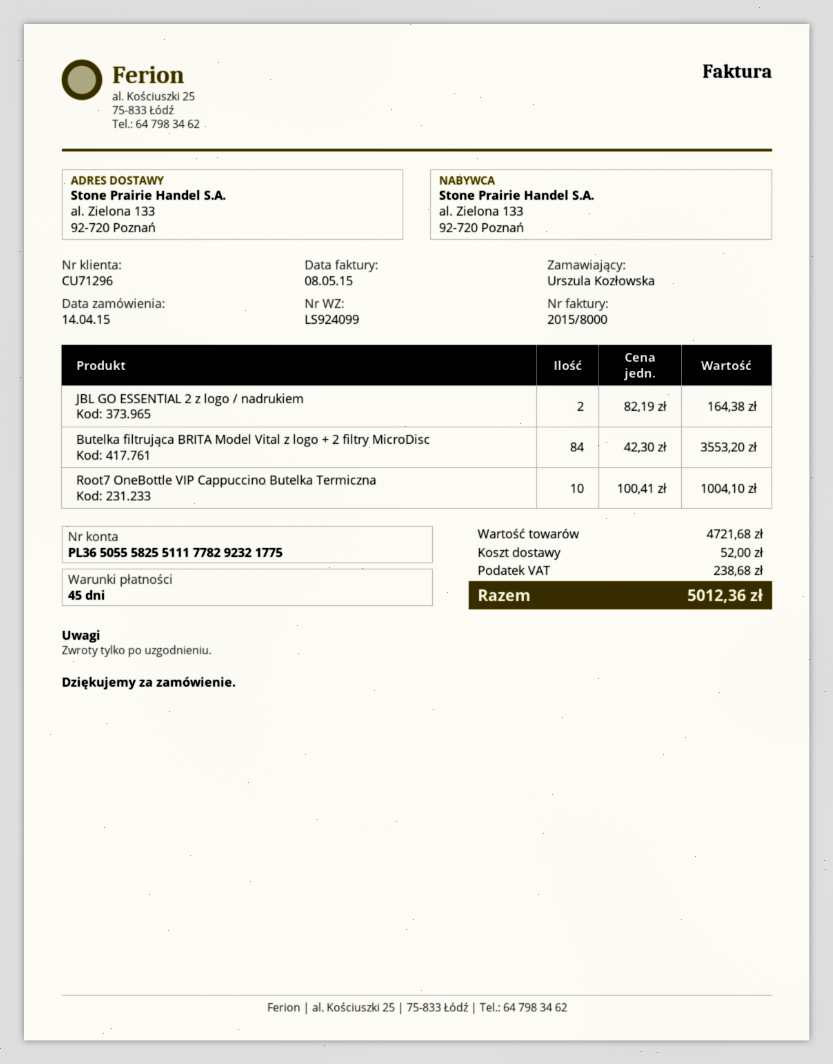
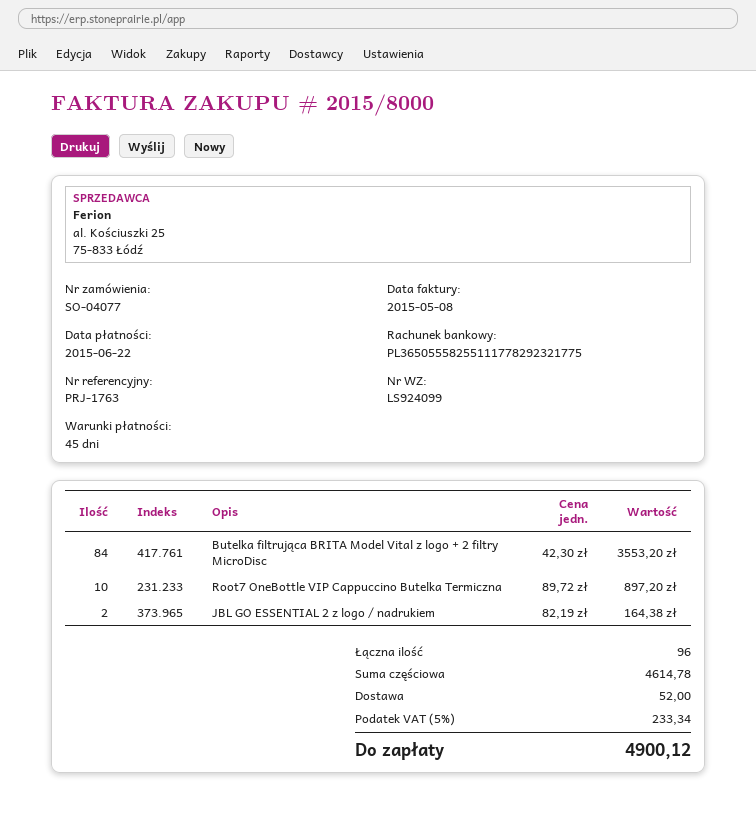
Root7 OneBottle VIP Cappuccino Butelka Termiczna: 10 x 100.41 = 1004.10 -> 10 x 89.72 = 897.20
subtotal: 4721.68 -> 4614.78
tax: 238.68 -> 233.34
total: 5012.36 -> 4900.12

